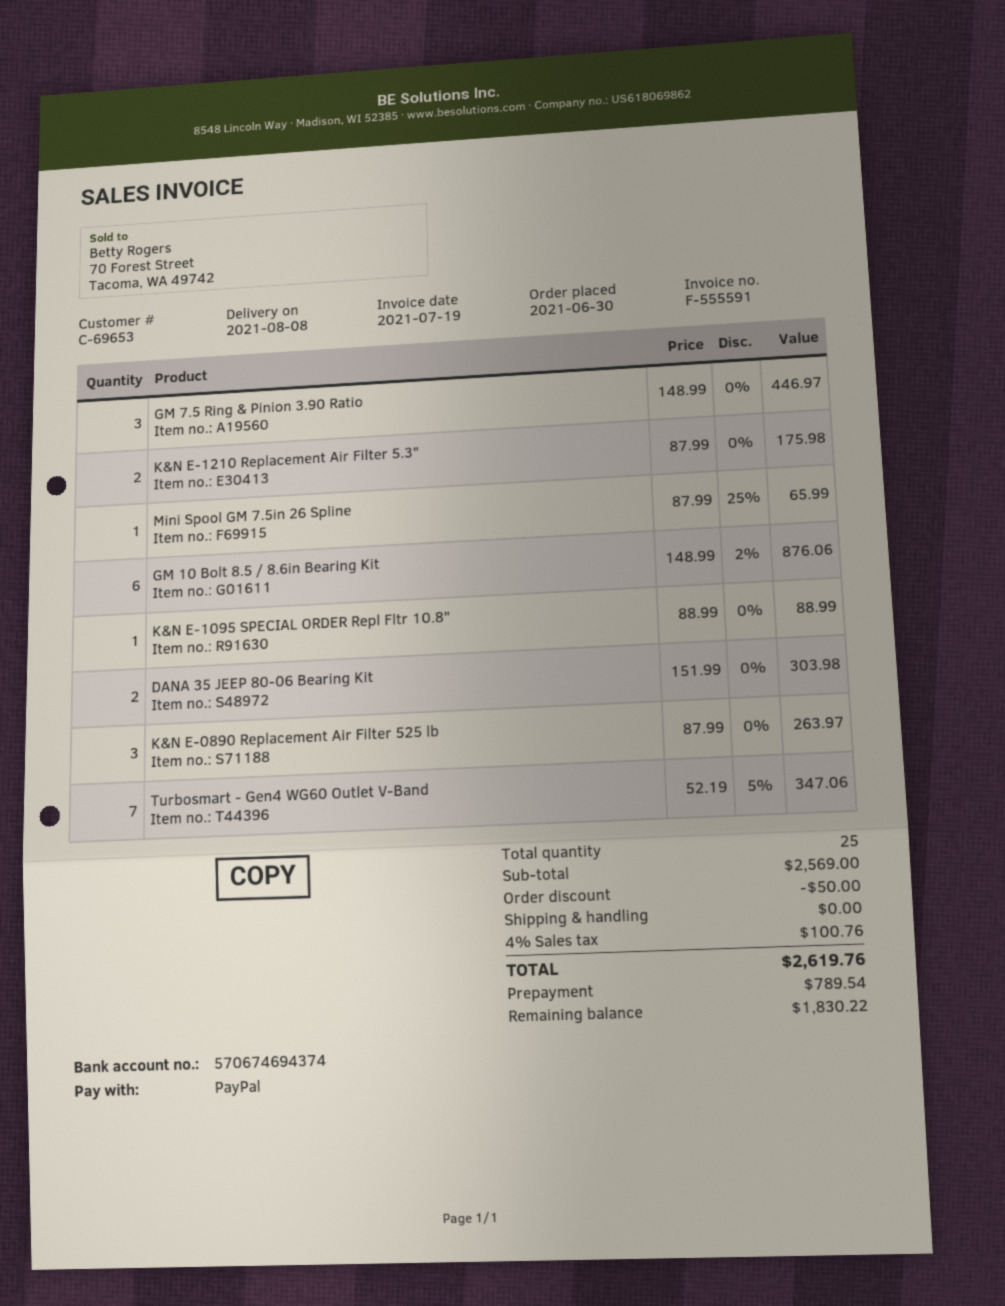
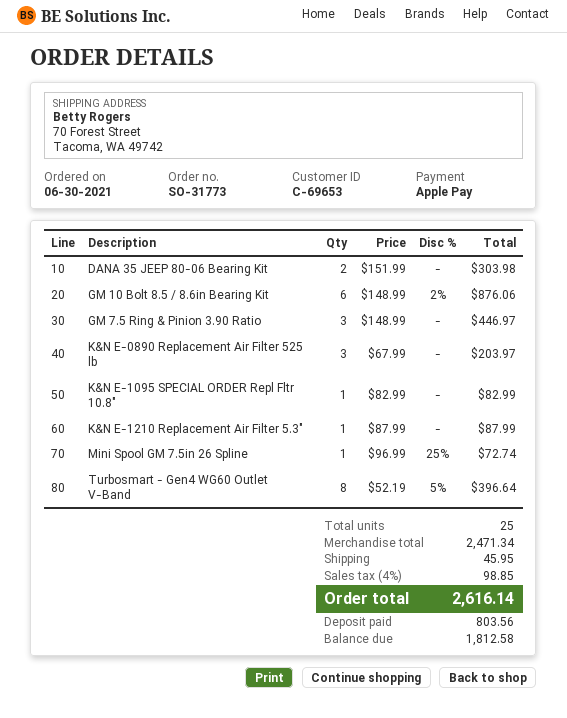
payment method: PayPal -> Apple Pay
K&N E-1210 Replacement Air Filter 5.3": 2 x 87.99 = 175.98 -> 1 x 87.99 = 87.99
Mini Spool GM 7.5in 26 Spline: 1 x 87.99 - 25% = 65.99 -> 1 x 96.99 - 25% = 72.74
K&N E-1095 SPECIAL ORDER Repl Fltr 10.8": 1 x 88.99 = 88.99 -> 1 x 82.99 = 82.99
K&N E-0890 Replacement Air Filter 525 lb: 3 x 87.99 = 263.97 -> 3 x 67.99 = 203.97
Turbosmart - Gen4 WG60 Outlet V-Band: 7 x 52.19 - 5% = 347.06 -> 8 x 52.19 - 5% = 396.64
subtotal: 2569.00 -> 2471.34
discount: 50.00 -> none
shipping: 0.00 -> 45.95
tax: 4% = 100.76 -> 4% = 98.85
total: 2619.76 -> 2616.14
deposit: 789.54 -> 803.56
balance: 1830.22 -> 1812.58

